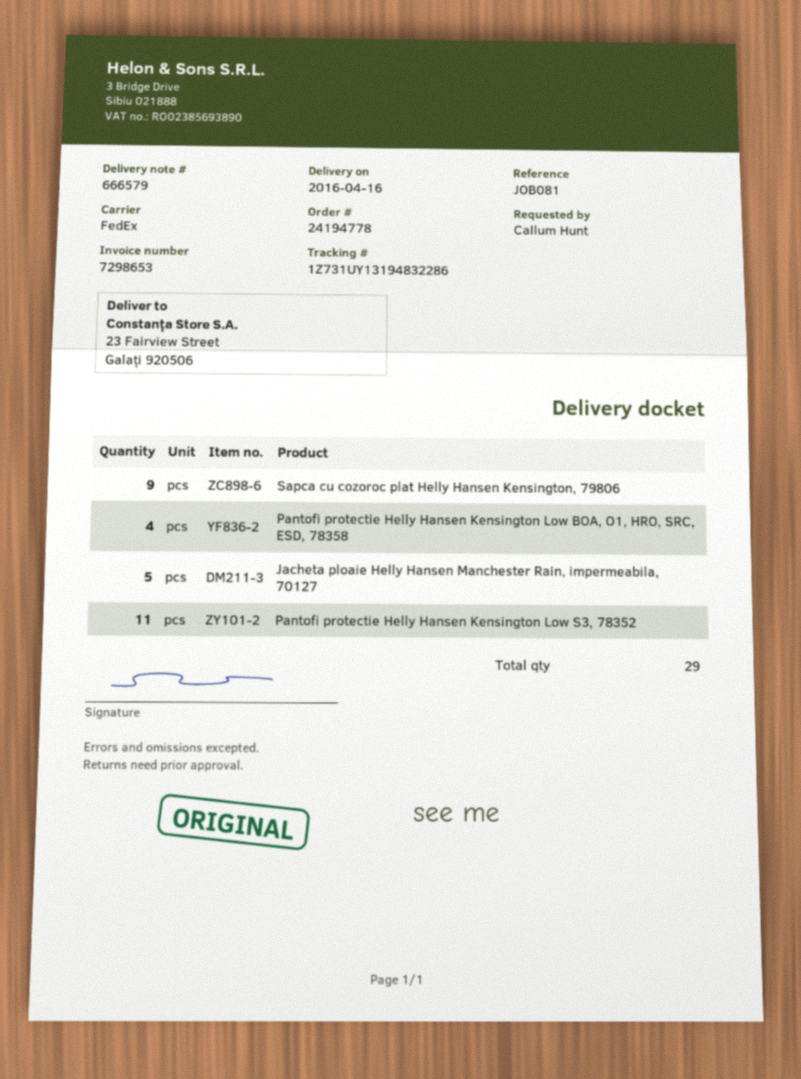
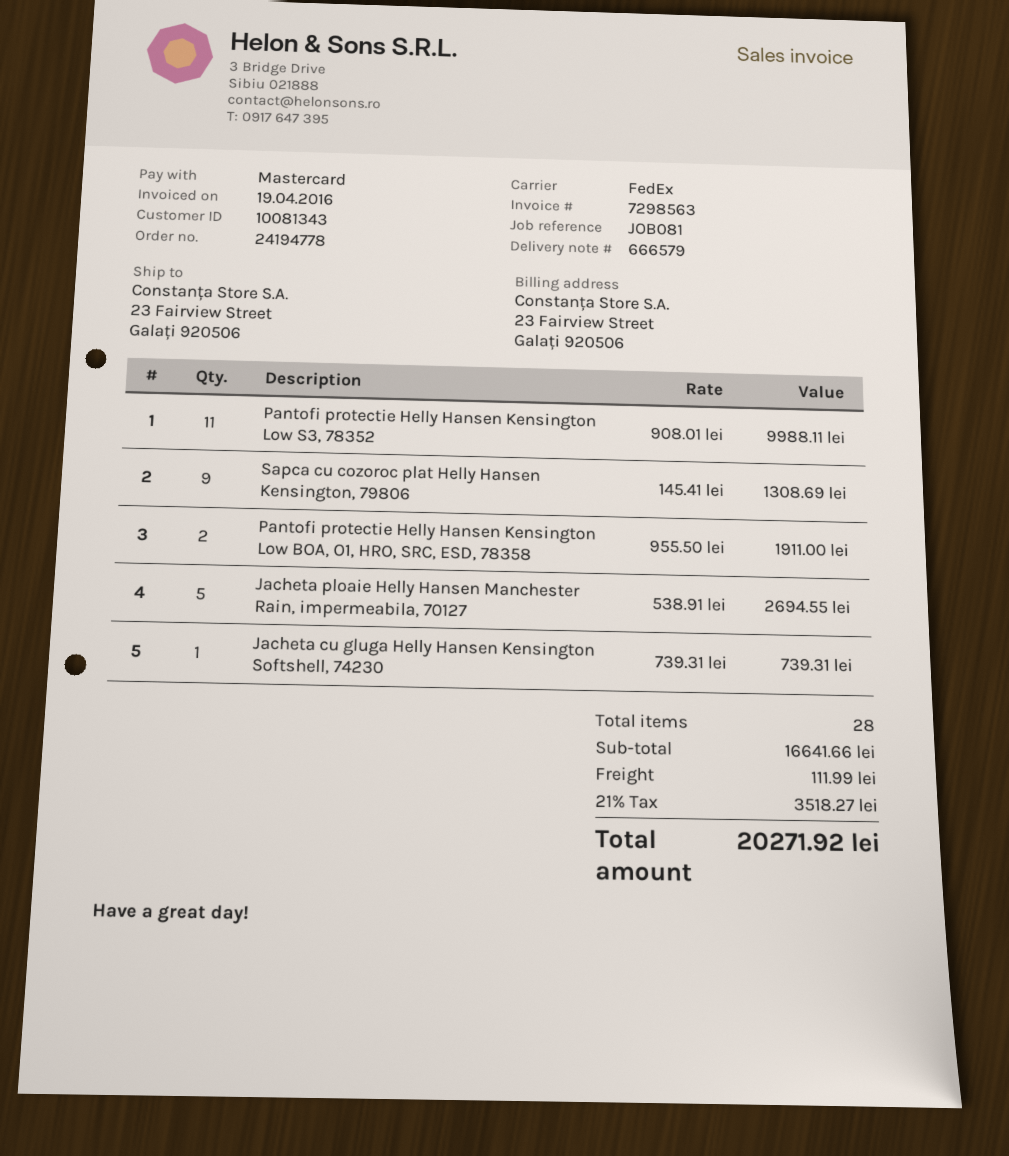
invoice number: 7298653 -> 7298563
Pantofi protectie Helly Hansen Kensington Low BOA, O1, HRO, SRC, ESD, 78358: 4 -> 2
Jacheta cu gluga Helly Hansen Kensington Softshell, 74230: none -> 1
total quantity: 29 -> 28

